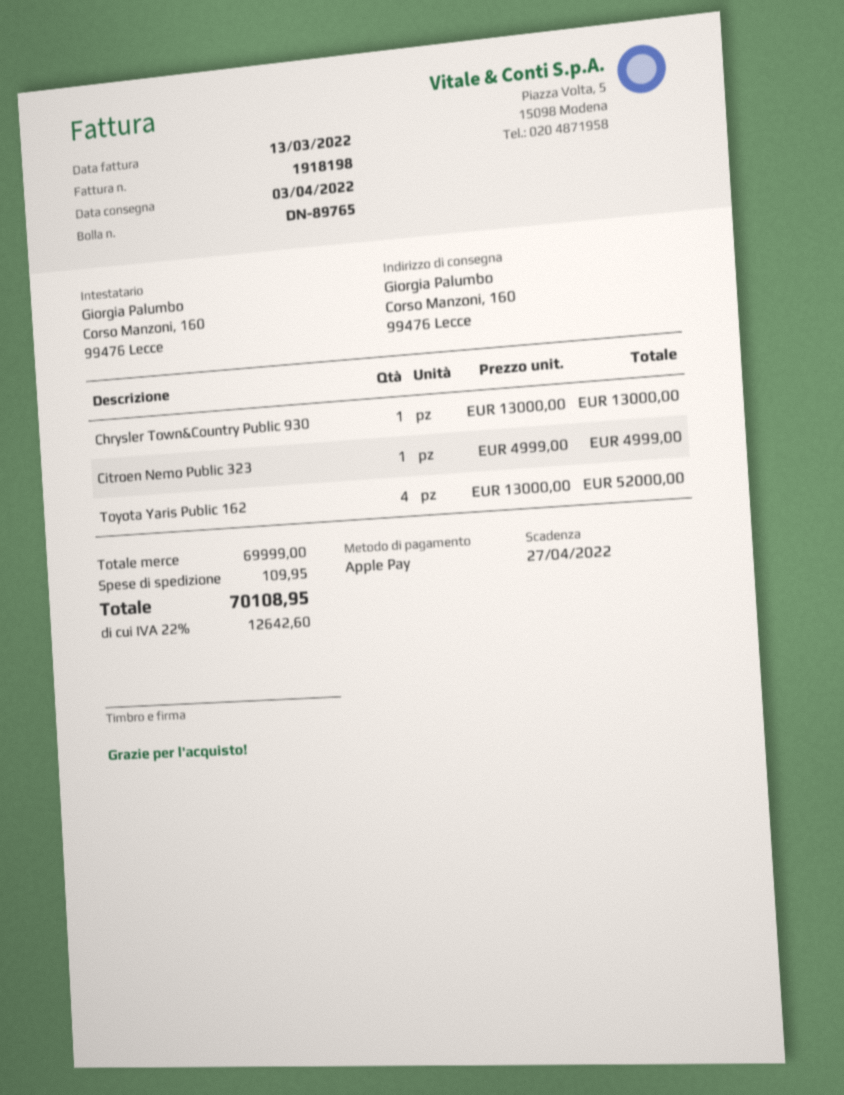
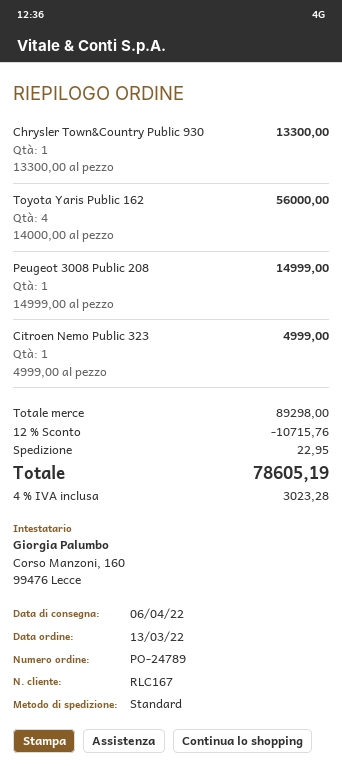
delivery date: 2022-04-03 -> 2022-04-06
Chrysler Town&Country Public 930: 1 x 13000.00 = 13000.00 -> 1 x 13300.00 = 13300.00
Toyota Yaris Public 162: 4 x 13000.00 = 52000.00 -> 4 x 14000.00 = 56000.00
Peugeot 3008 Public 208: none -> 1 x 14999.00 = 14999.00
subtotal: 69999.00 -> 89298.00
discount: none -> 12% = 10715.76
shipping: 109.95 -> 22.95
tax: 22% = 12642.60 -> 4% = 3023.28
total: 70108.95 -> 78605.19

